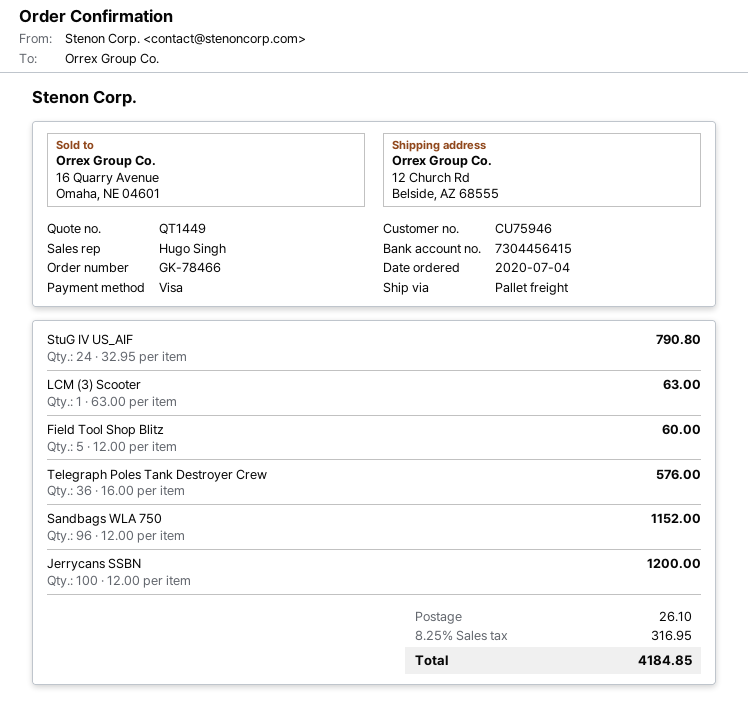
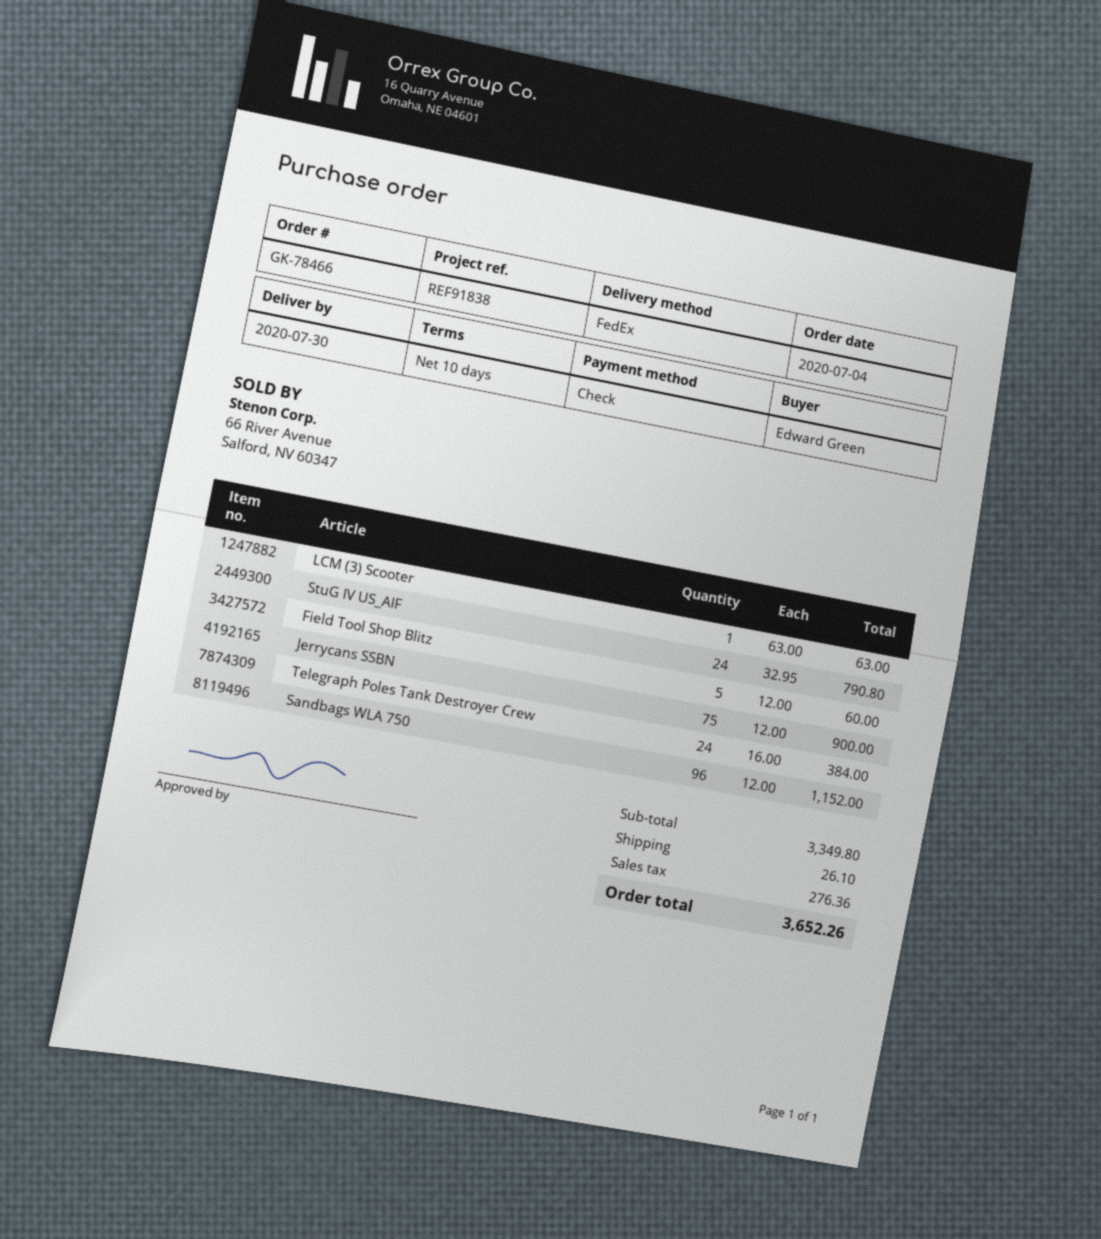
payment method: Visa -> cheque
shipping method: pallet freight -> FedEx
Telegraph Poles Tank Destroyer Crew: 36 x 16.00 = 576.00 -> 24 x 16.00 = 384.00
Jerrycans SSBN: 100 x 12.00 = 1200.00 -> 75 x 12.00 = 900.00
tax: 316.95 -> 276.36
total: 4184.85 -> 3652.26

